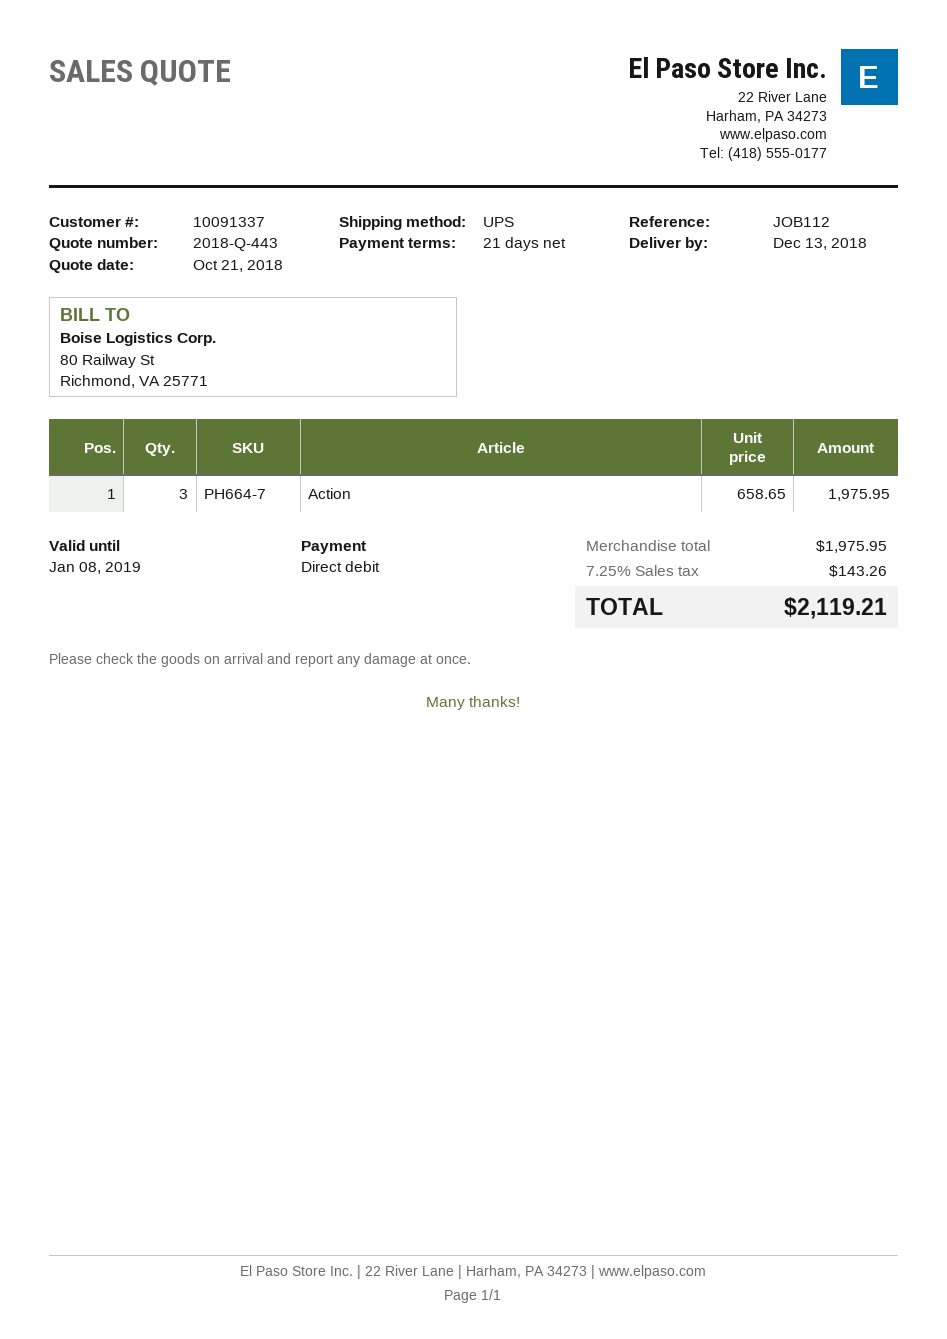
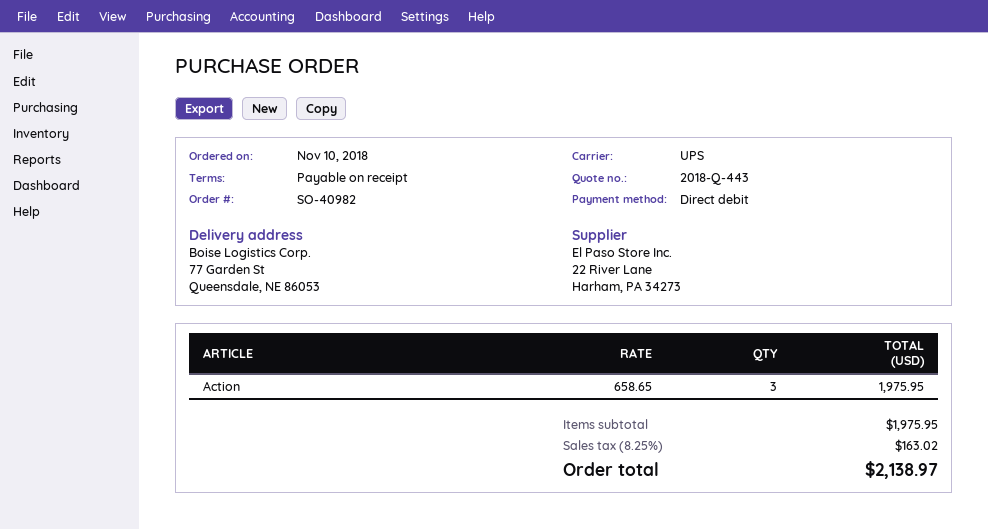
payment terms: 21 days -> on receipt
tax: 7.25% = 143.26 -> 8.25% = 163.02
total: 2119.21 -> 2138.97

